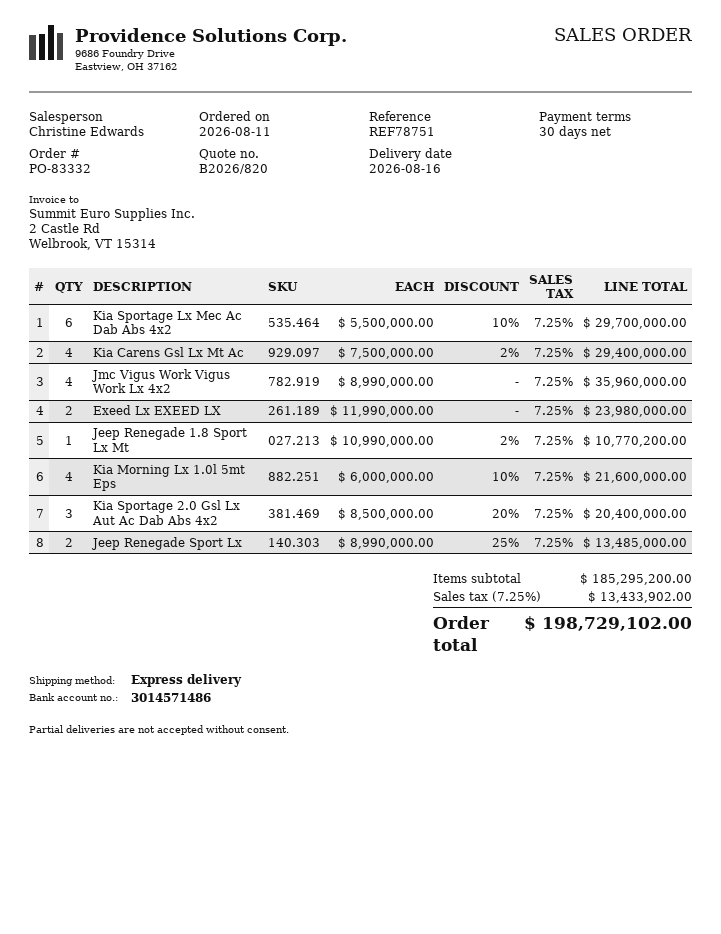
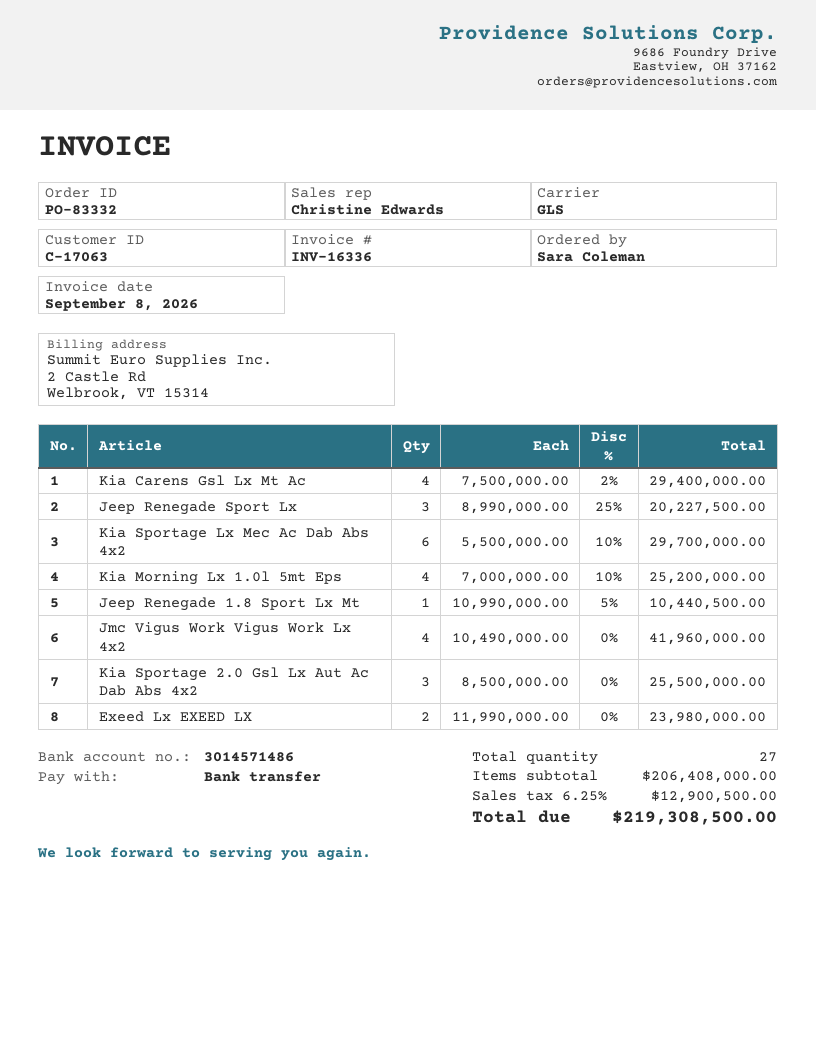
shipping method: express -> GLS
Jmc Vigus Work Vigus Work Lx 4x2: 4 x 8990000.00 = 35960000.00 -> 4 x 10490000.00 = 41960000.00
Jeep Renegade 1.8 Sport Lx Mt: 1 x 10990000.00 - 2% = 10770200.00 -> 1 x 10990000.00 - 5% = 10440500.00
Kia Morning Lx 1.0l 5mt Eps: 4 x 6000000.00 - 10% = 21600000.00 -> 4 x 7000000.00 - 10% = 25200000.00
Kia Sportage 2.0 Gsl Lx Aut Ac Dab Abs 4x2: 3 x 8500000.00 - 20% = 20400000.00 -> 3 x 8500000.00 = 25500000.00
Jeep Renegade Sport Lx: 2 x 8990000.00 - 25% = 13485000.00 -> 3 x 8990000.00 - 25% = 20227500.00
subtotal: 185295200.00 -> 206408000.00
tax: 7.25% = 13433902.00 -> 6.25% = 12900500.00
total: 198729102.00 -> 219308500.00

